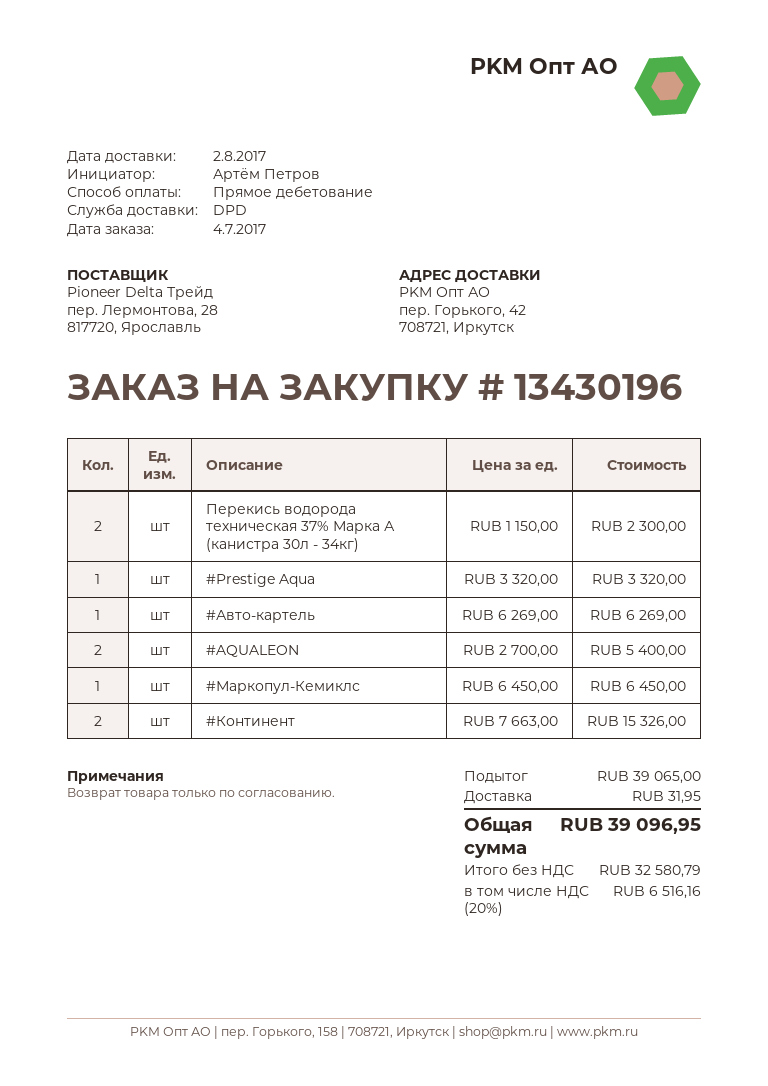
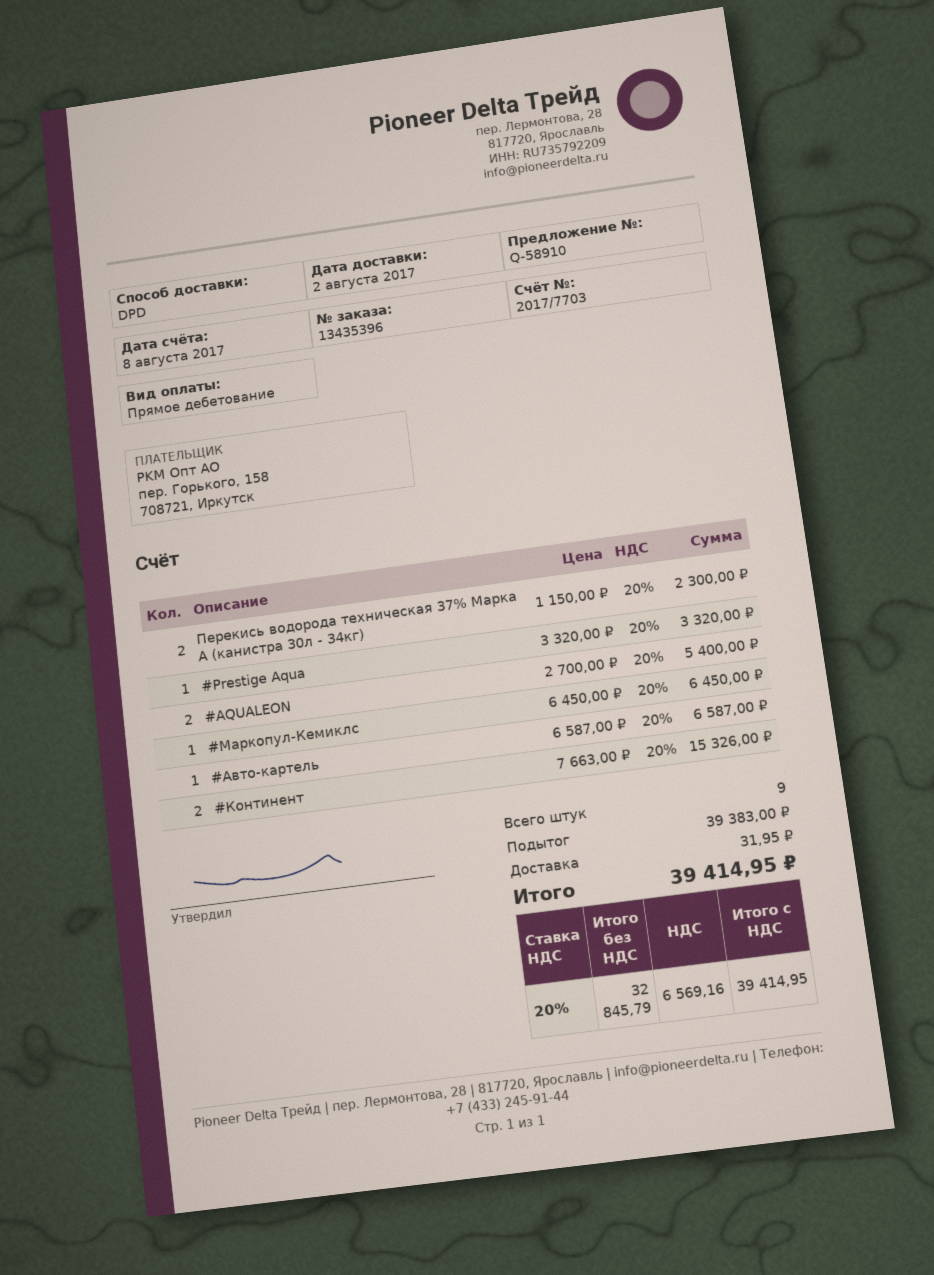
order number: 13430196 -> 13435396
#Авто-картель: 1 x 6269.00 = 6269.00 -> 1 x 6587.00 = 6587.00
subtotal: 39065.00 -> 39383.00
net: 32580.79 -> 32845.79
tax: 20% = 6516.16 -> 20% = 6569.16
total: 39096.95 -> 39414.95

